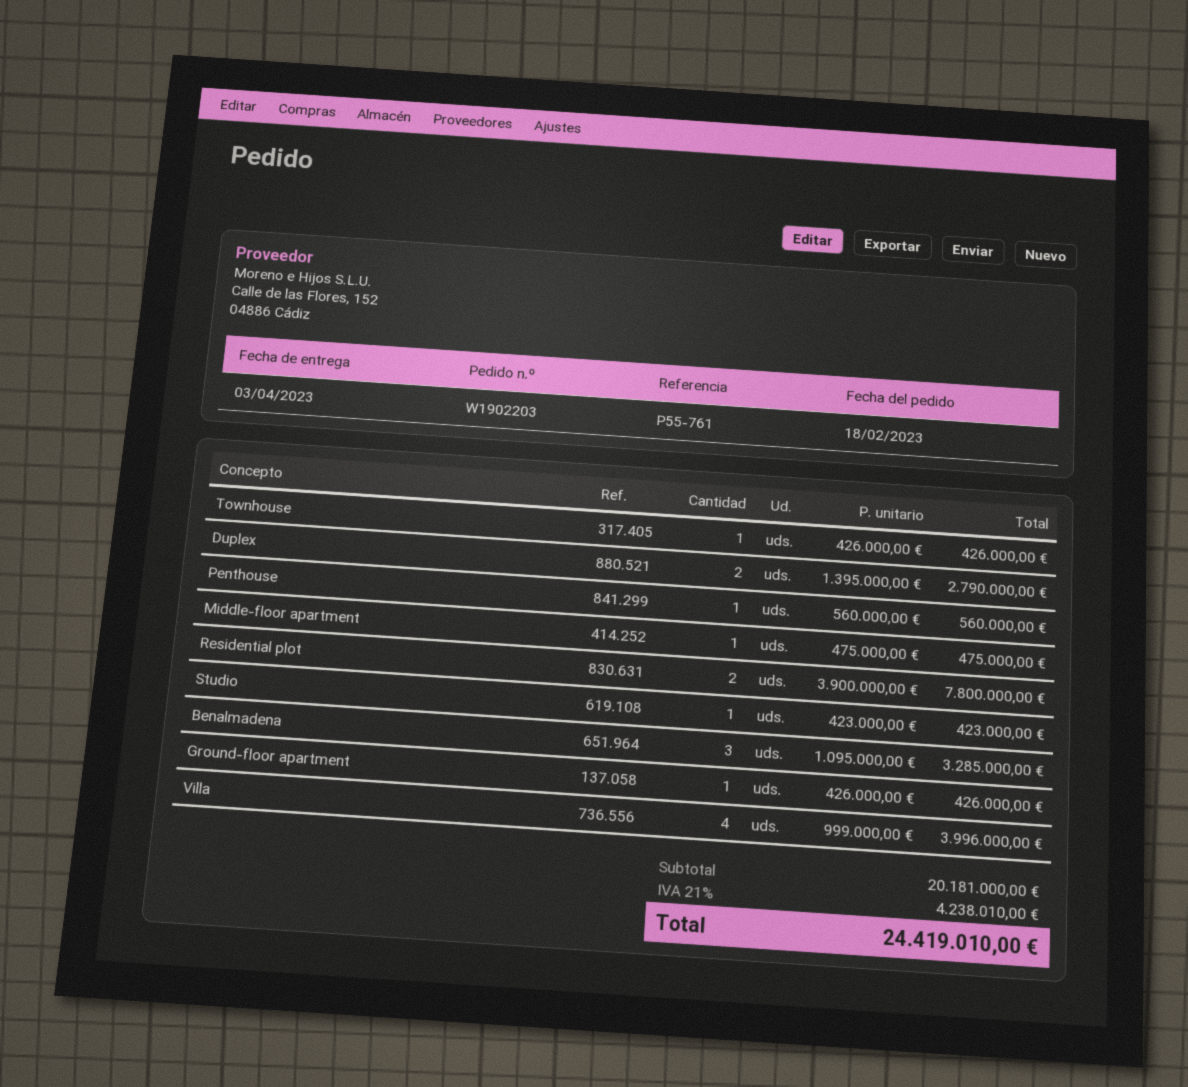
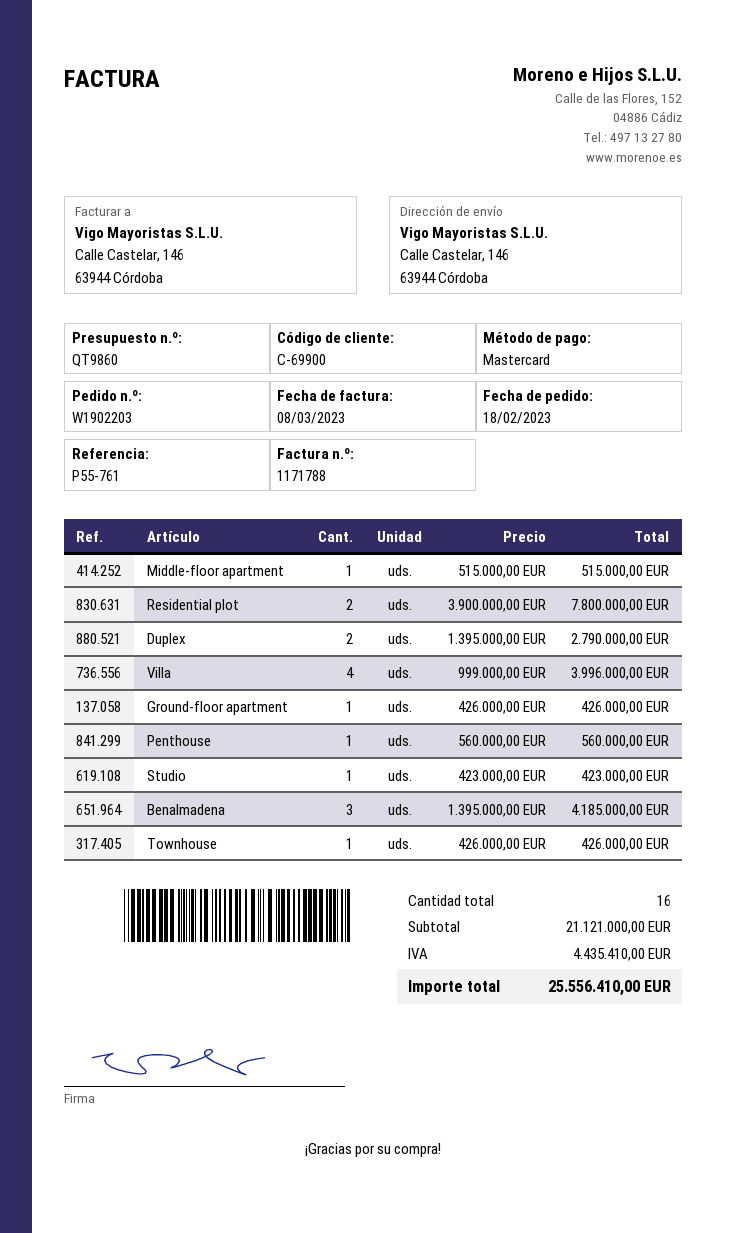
Middle-floor apartment: 1 x 475000.00 = 475000.00 -> 1 x 515000.00 = 515000.00
Benalmadena: 3 x 1095000.00 = 3285000.00 -> 3 x 1395000.00 = 4185000.00
subtotal: 20181000.00 -> 21121000.00
tax: 4238010.00 -> 4435410.00
total: 24419010.00 -> 25556410.00

